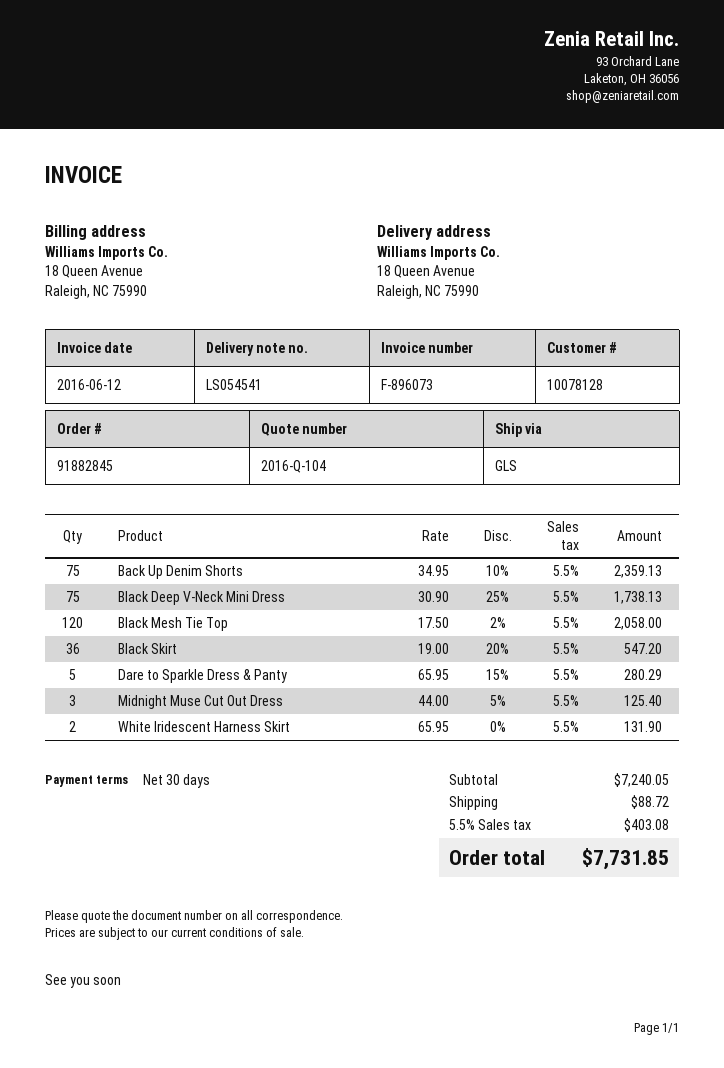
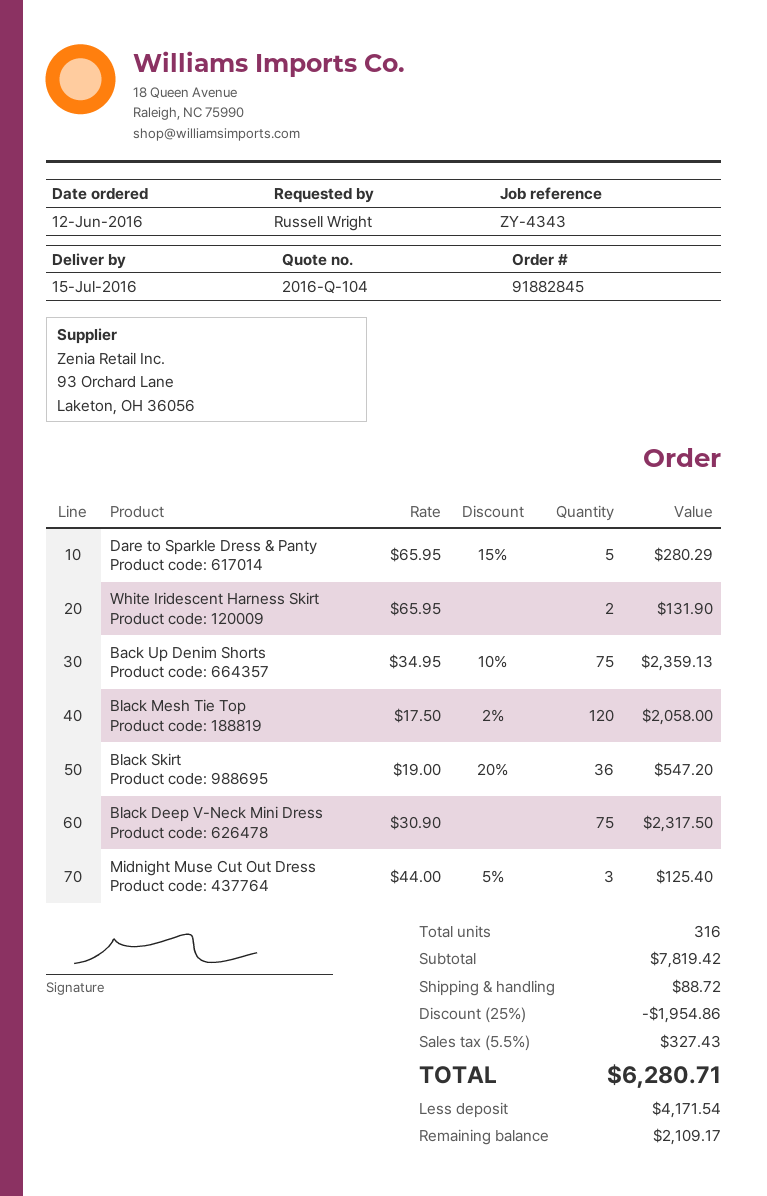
Black Deep V-Neck Mini Dress: 75 x 30.90 - 25% = 1738.13 -> 75 x 30.90 = 2317.50
subtotal: 7240.05 -> 7819.42
discount: none -> 25% = 1954.86
tax: 5.5% = 403.08 -> 5.5% = 327.43
total: 7731.85 -> 6280.71

